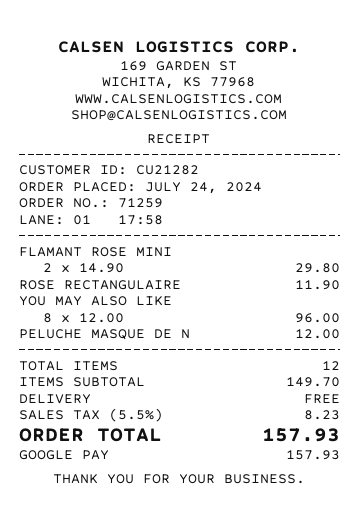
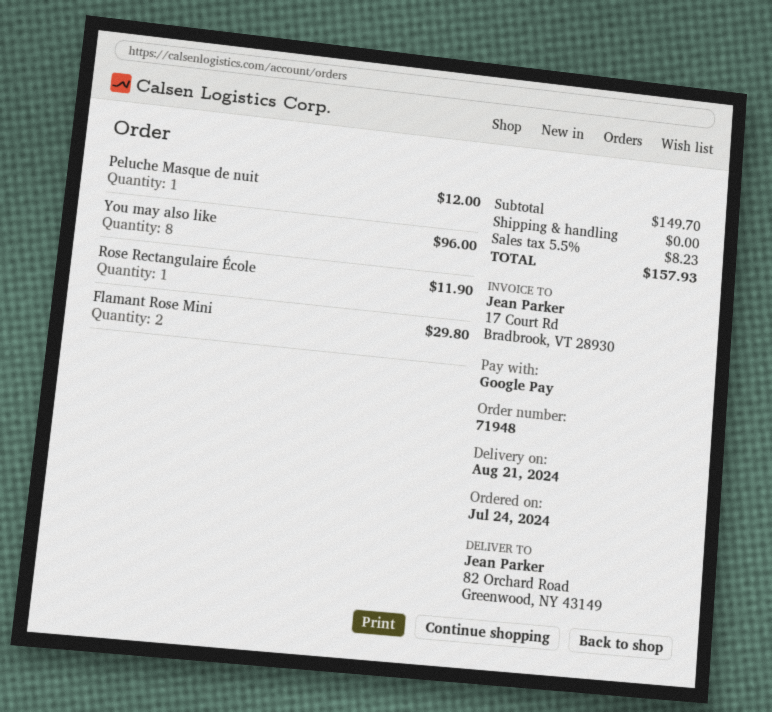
order number: 71259 -> 71948

